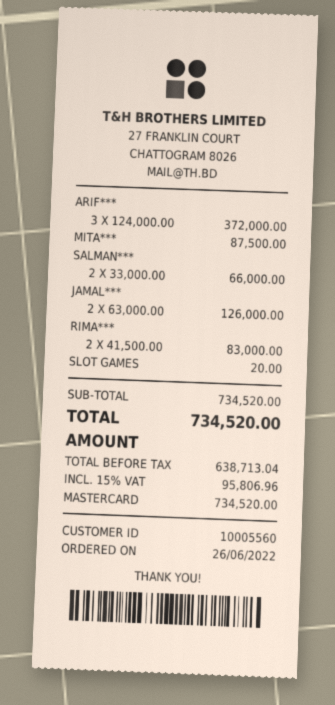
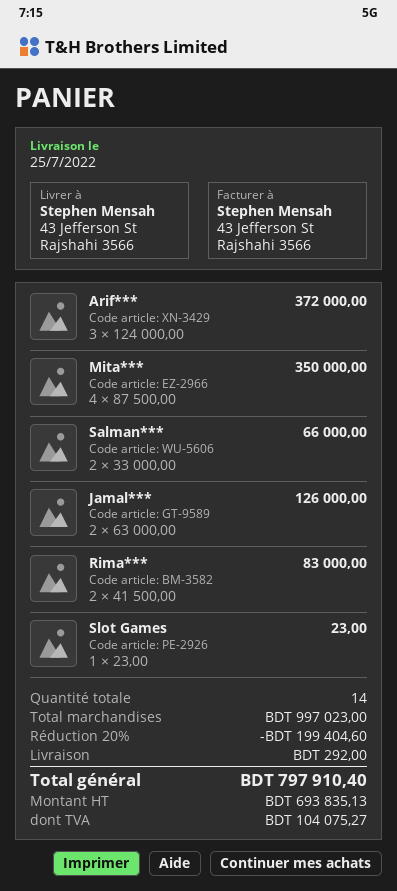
MITA***: 1 x 87500.00 = 87500.00 -> 4 x 87500.00 = 350000.00
SLOT GAMES: 1 x 20.00 = 20.00 -> 1 x 23.00 = 23.00
subtotal: 734520.00 -> 997023.00
discount: none -> 20% = 199404.60
shipping: none -> 292.00
net: 638713.04 -> 693835.13
tax: 95806.96 -> 104075.27
total: 734520.00 -> 797910.40

